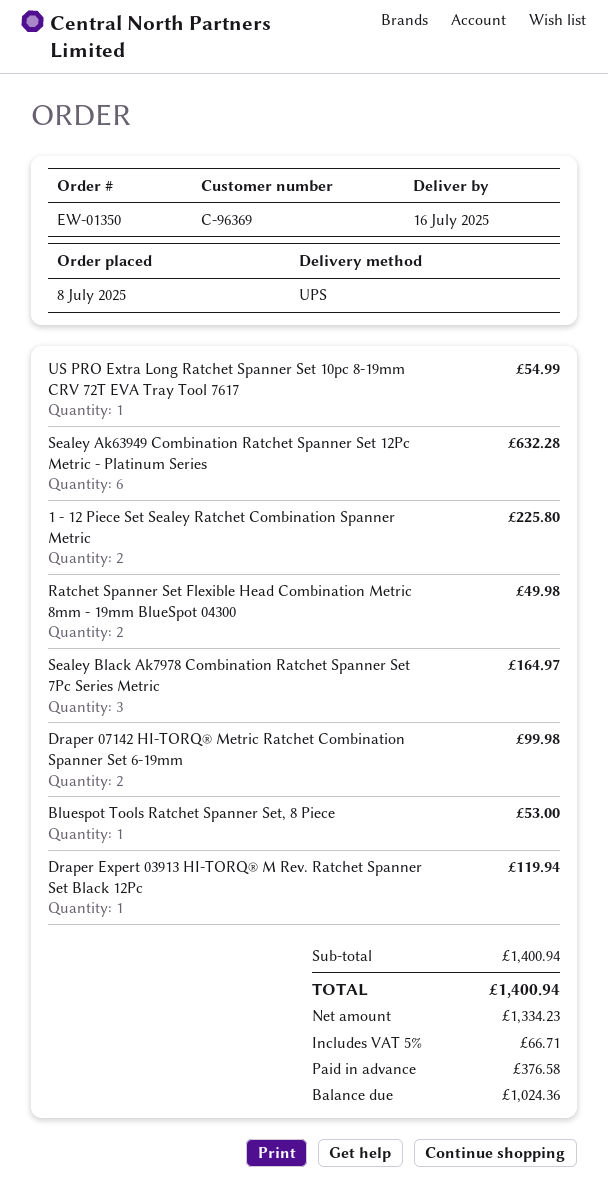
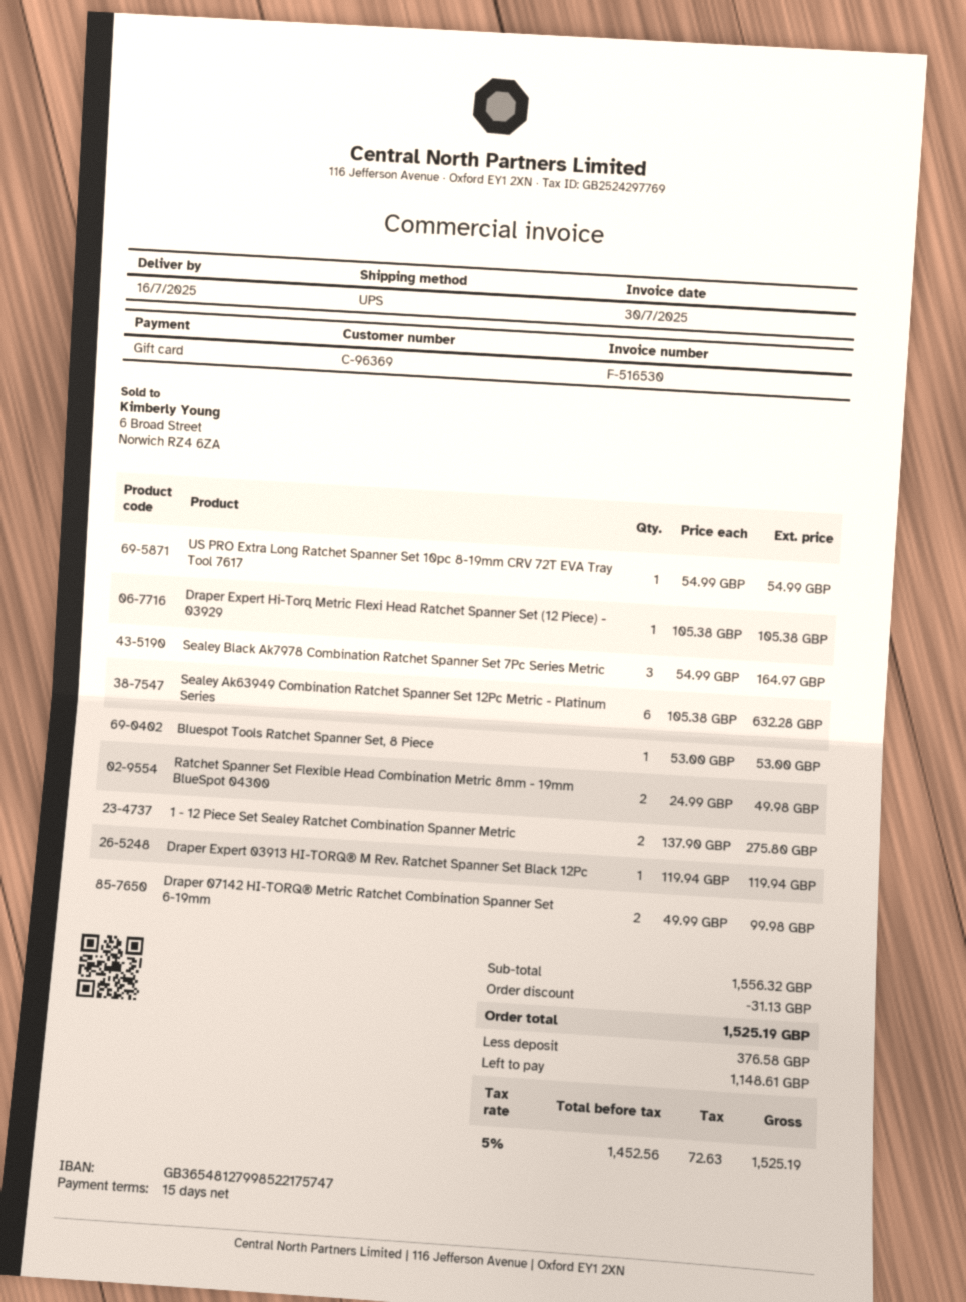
1 - 12 Piece Set Sealey Ratchet Combination Spanner Metric: 2 for 225.80 -> 2 for 275.80
Draper Expert Hi-Torq Metric Flexi Head Ratchet Spanner Set (12 Piece) - 03929: none -> 1 for 105.38
subtotal: 1400.94 -> 1556.32
discount: none -> 31.13
net: 1334.23 -> 1452.56
tax: 5% = 66.71 -> 5% = 72.63
total: 1400.94 -> 1525.19
balance: 1024.36 -> 1148.61

